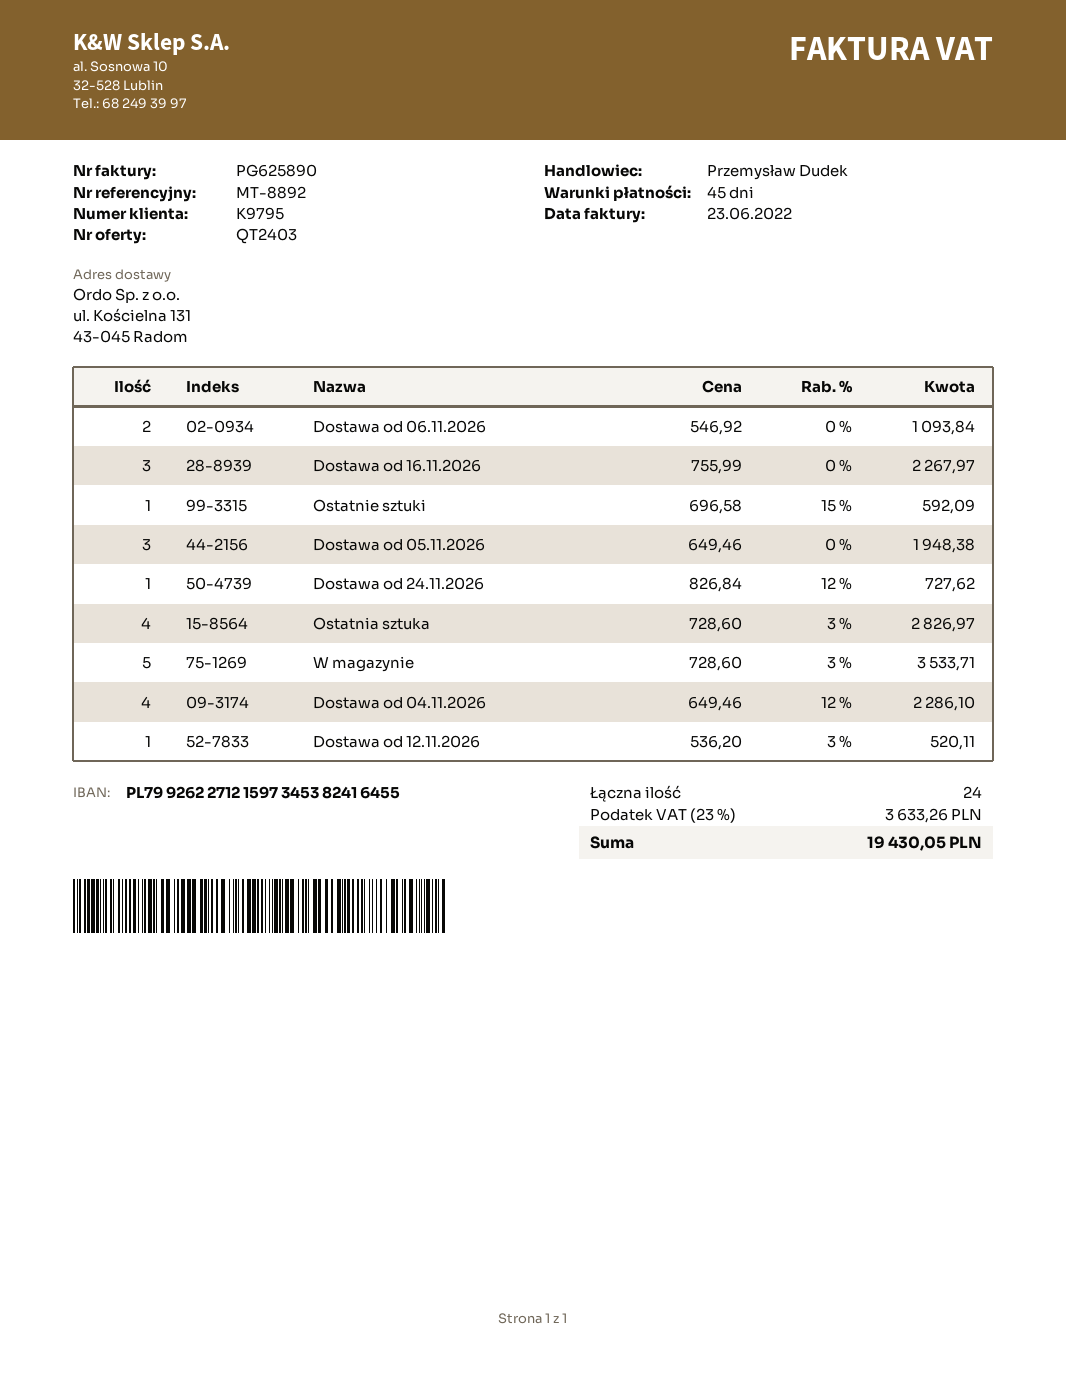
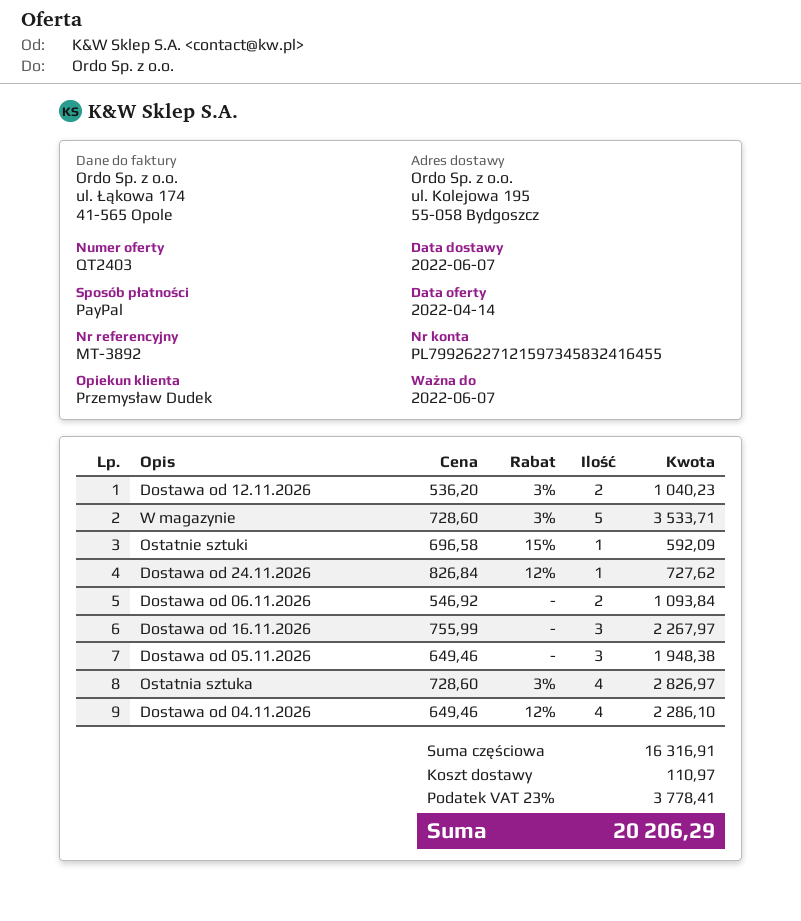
reference: MT-8892 -> MT-3892
bank account: PL79926227121597345382416455 -> PL79926227121597345832416455
ship to: ul. Kościelna 131, 43-045 Radom -> ul. Kolejowa 195, 55-058 Bydgoszcz
Dostawa od 12.11.2026: 1 x 536.20 - 3% = 520.11 -> 2 x 536.20 - 3% = 1040.23
shipping: none -> 110.97
tax: 23% = 3633.26 -> 23% = 3778.41
total: 19430.05 -> 20206.29

